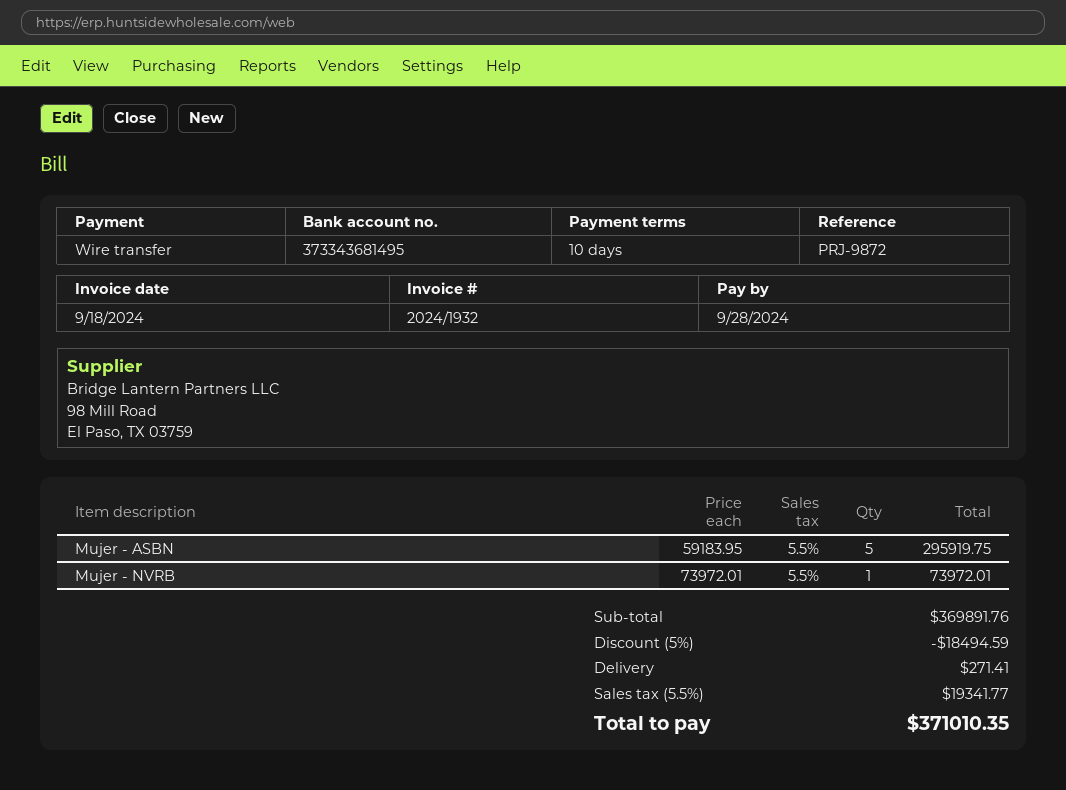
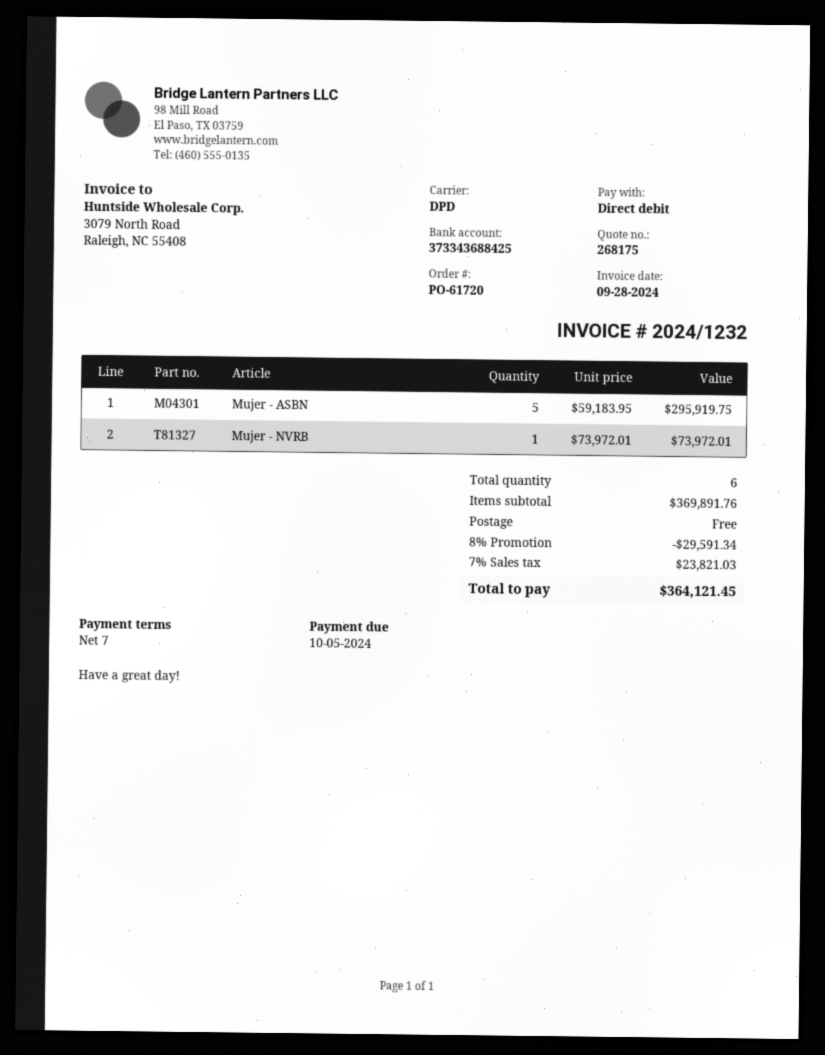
invoice number: 2024/1932 -> 2024/1232
invoice date: 2024-09-18 -> 2024-09-28
payment terms: 10 days -> 7 days
due date: 2024-09-28 -> 2024-10-05
payment method: bank transfer -> direct debit
bank account: 373343681495 -> 373343688425
discount: 5% = 18494.59 -> 8% = 29591.34
shipping: 271.41 -> 0.00
tax: 5.5% = 19341.77 -> 7% = 23821.03
total: 371010.35 -> 364121.45

